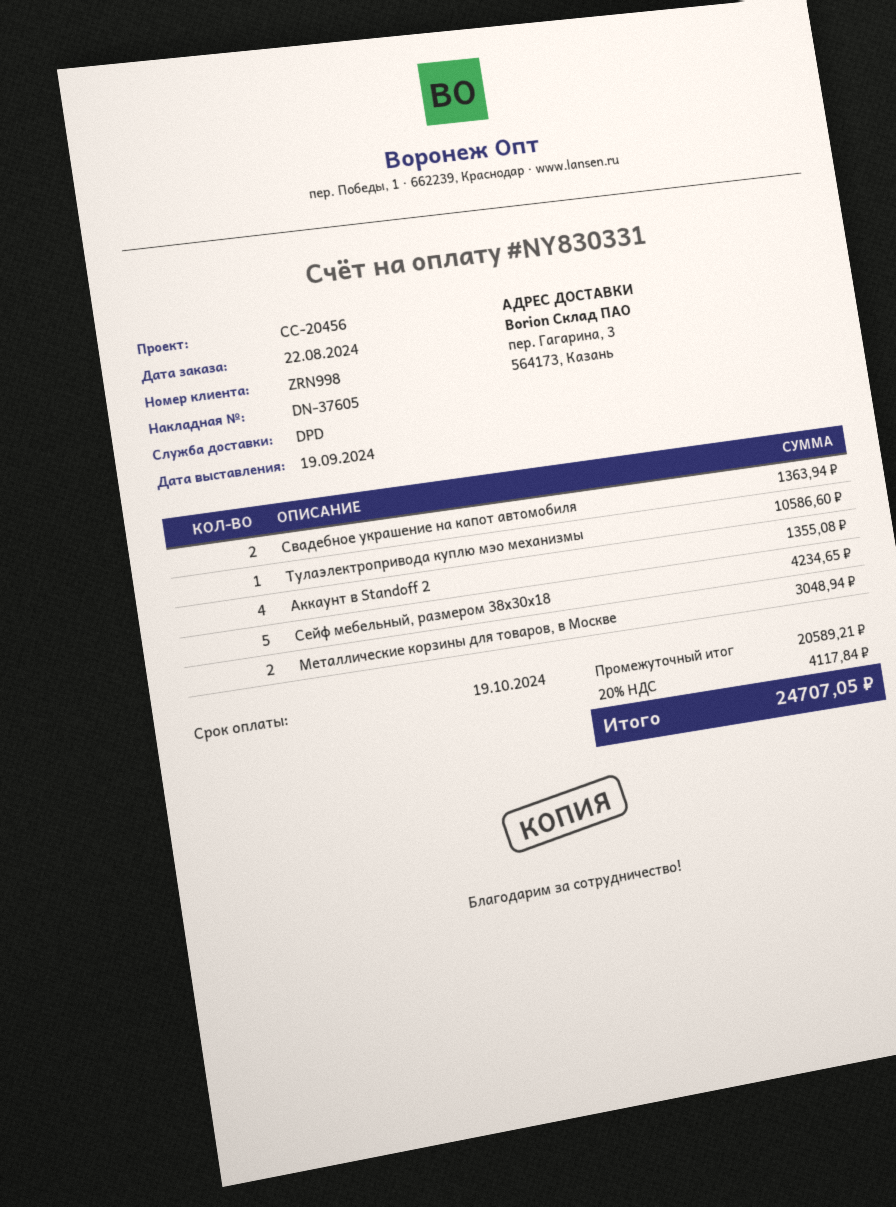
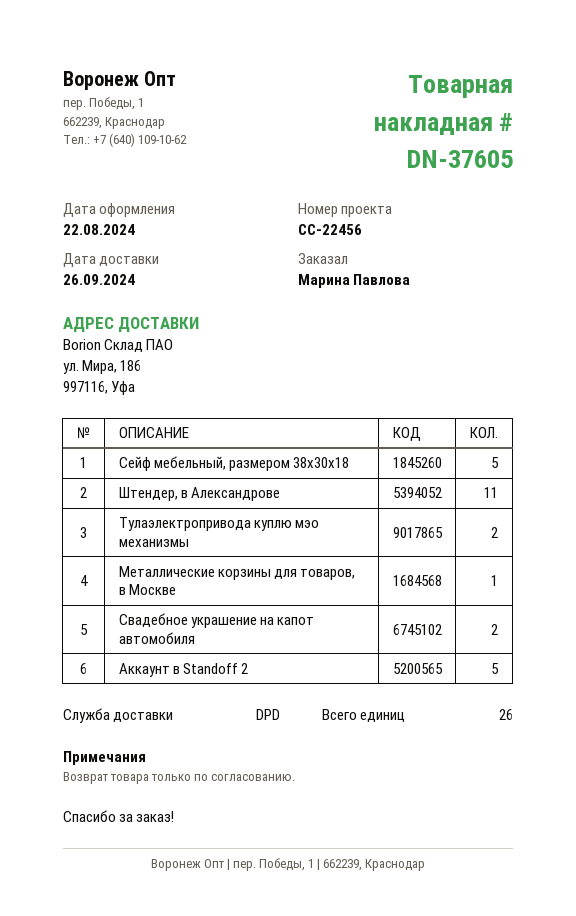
reference: CC-20456 -> CC-22456
ship to: пер. Гагарина, 3, 564173, Казань -> ул. Мира, 186, 997116, Уфа
Тулаэлектропривода куплю мэо механизмы: 1 -> 2
Аккаунт в Standoff 2: 4 -> 5
Металлические корзины для товаров, в Москве: 2 -> 1
Штендер, в Александрове: none -> 11

